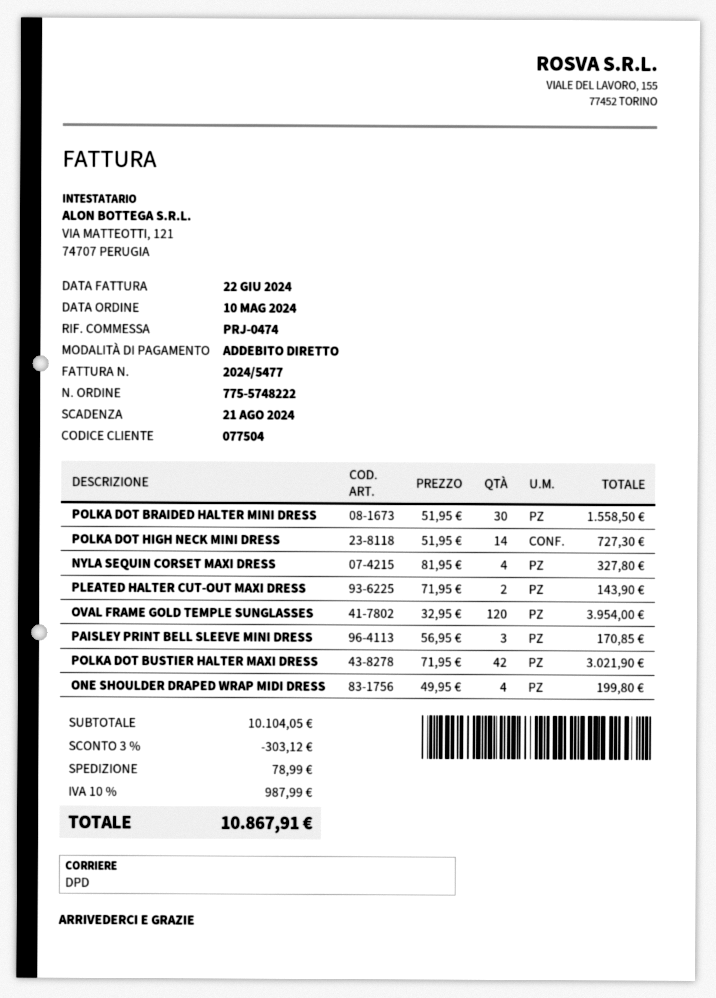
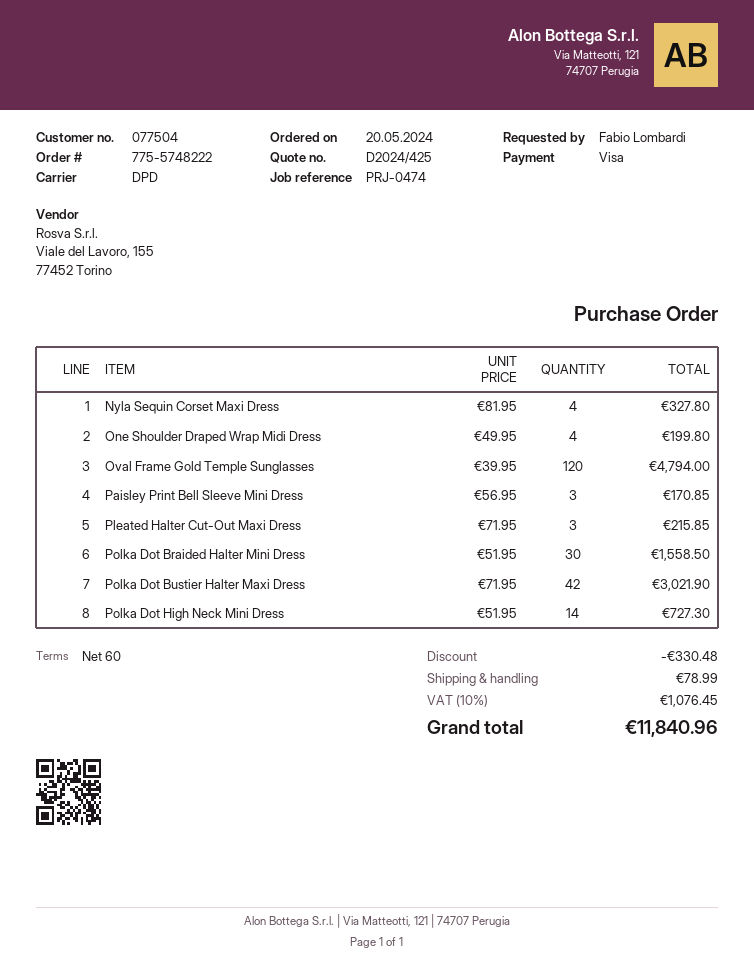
order date: 2024-05-10 -> 2024-05-20
payment method: direct debit -> Visa
PLEATED HALTER CUT-OUT MAXI DRESS: 2 x 71.95 = 143.90 -> 3 x 71.95 = 215.85
OVAL FRAME GOLD TEMPLE SUNGLASSES: 120 x 32.95 = 3954.00 -> 120 x 39.95 = 4794.00
discount: 303.12 -> 330.48
tax: 10% = 987.99 -> 10% = 1076.45
total: 10867.91 -> 11840.96

